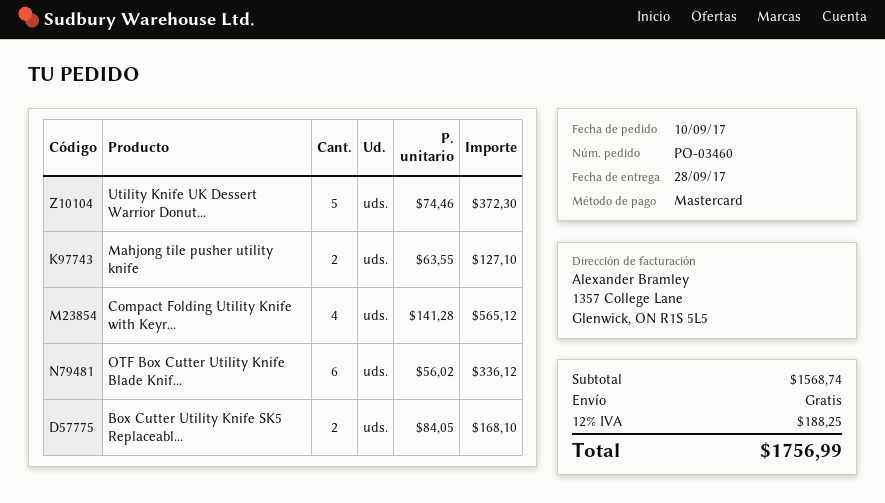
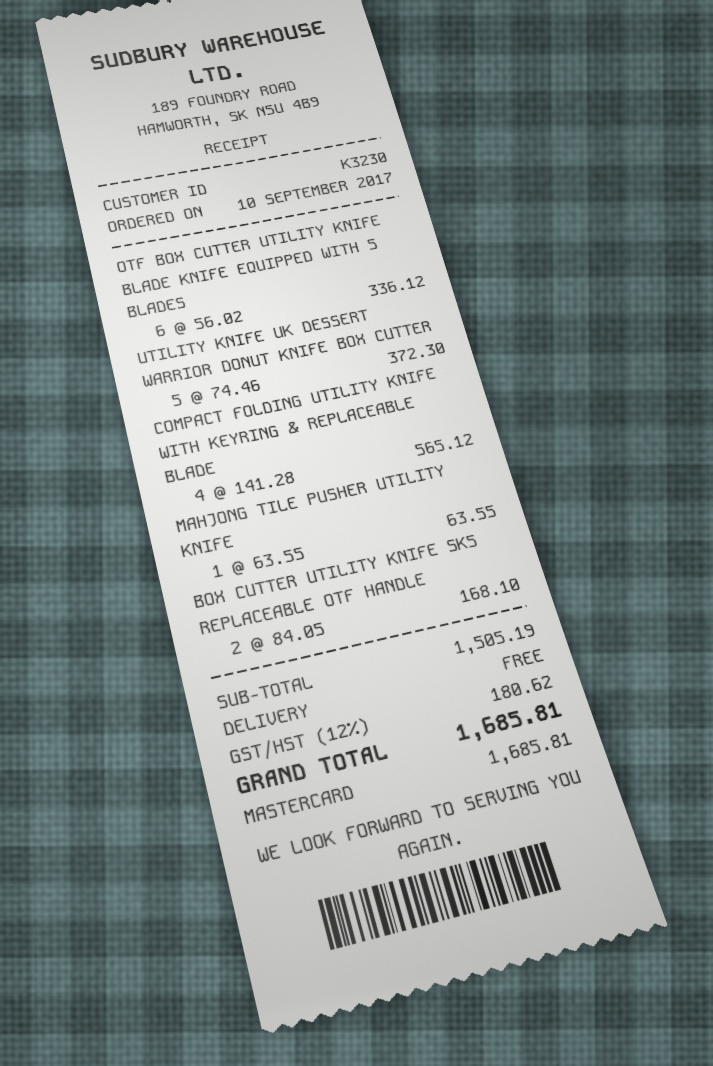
Mahjong tile pusher utility knife: 2 x 63.55 = 127.10 -> 1 x 63.55 = 63.55
subtotal: 1568.74 -> 1505.19
tax: 12% = 188.25 -> 12% = 180.62
total: 1756.99 -> 1685.81

